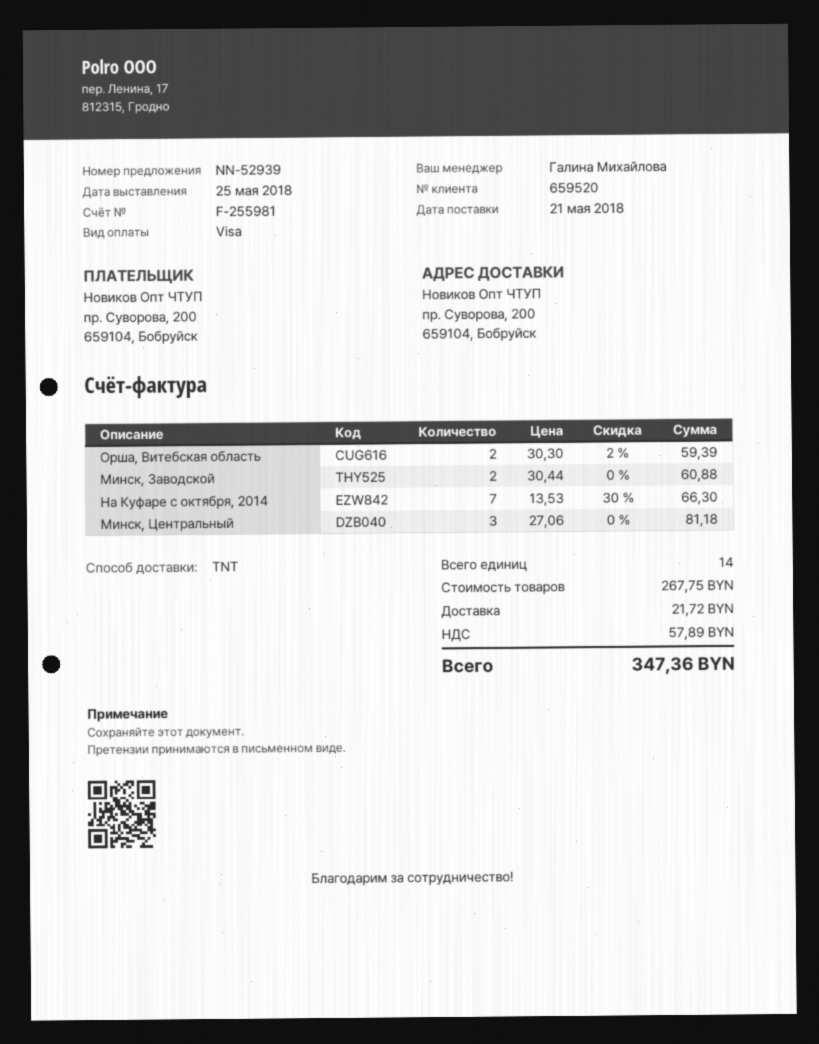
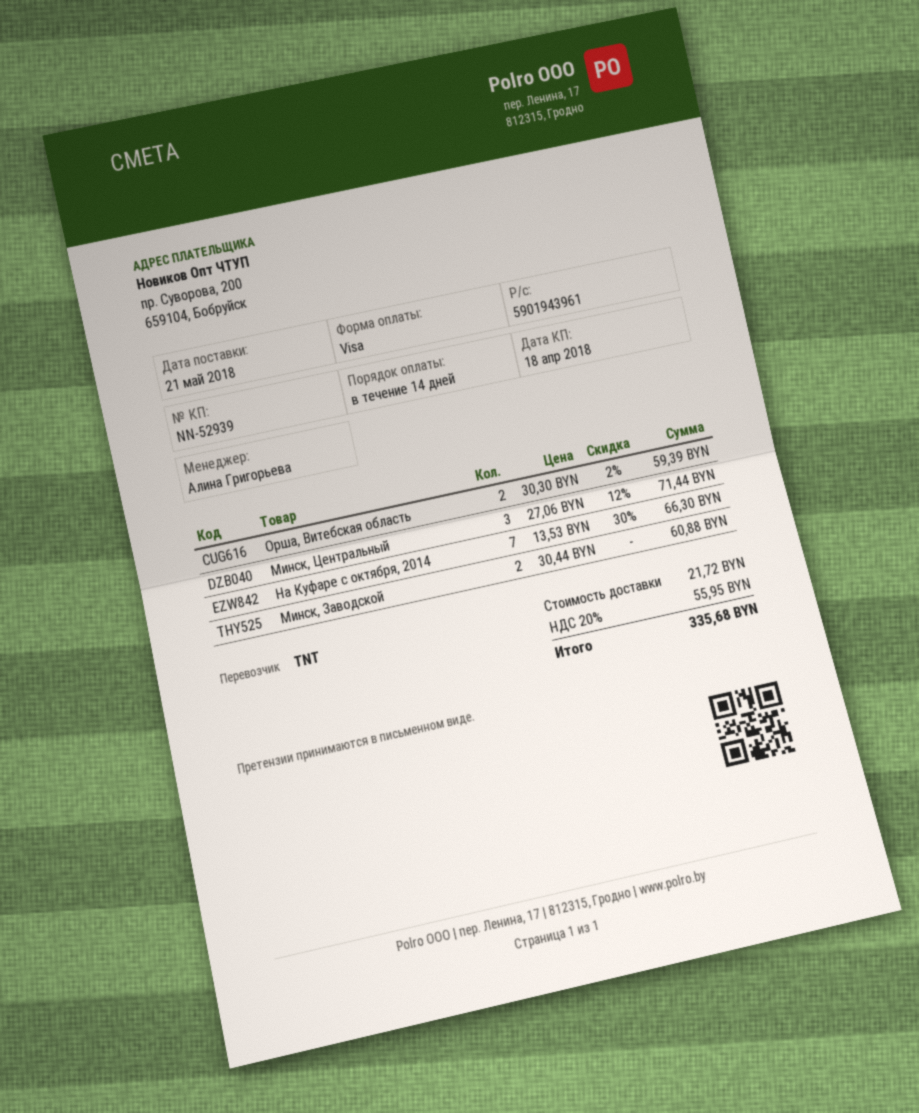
sales rep: Галина Михайлова -> Алина Григорьева
Минск, Центральный: 3 x 27.06 = 81.18 -> 3 x 27.06 - 12% = 71.44
tax: 57.89 -> 55.95
total: 347.36 -> 335.68

